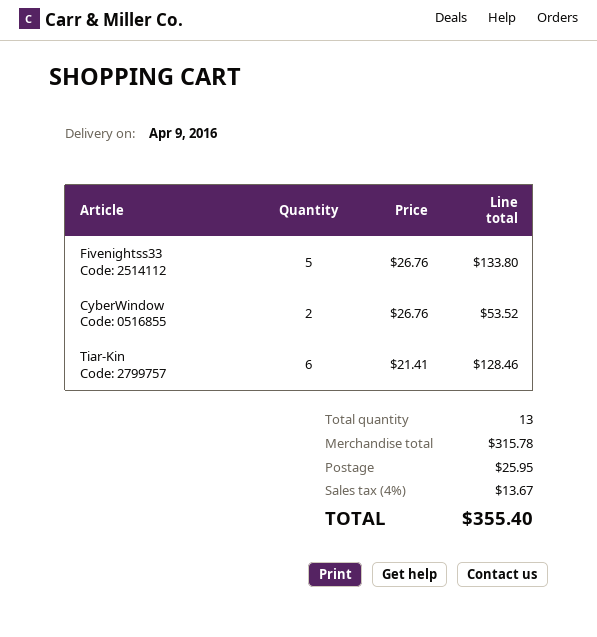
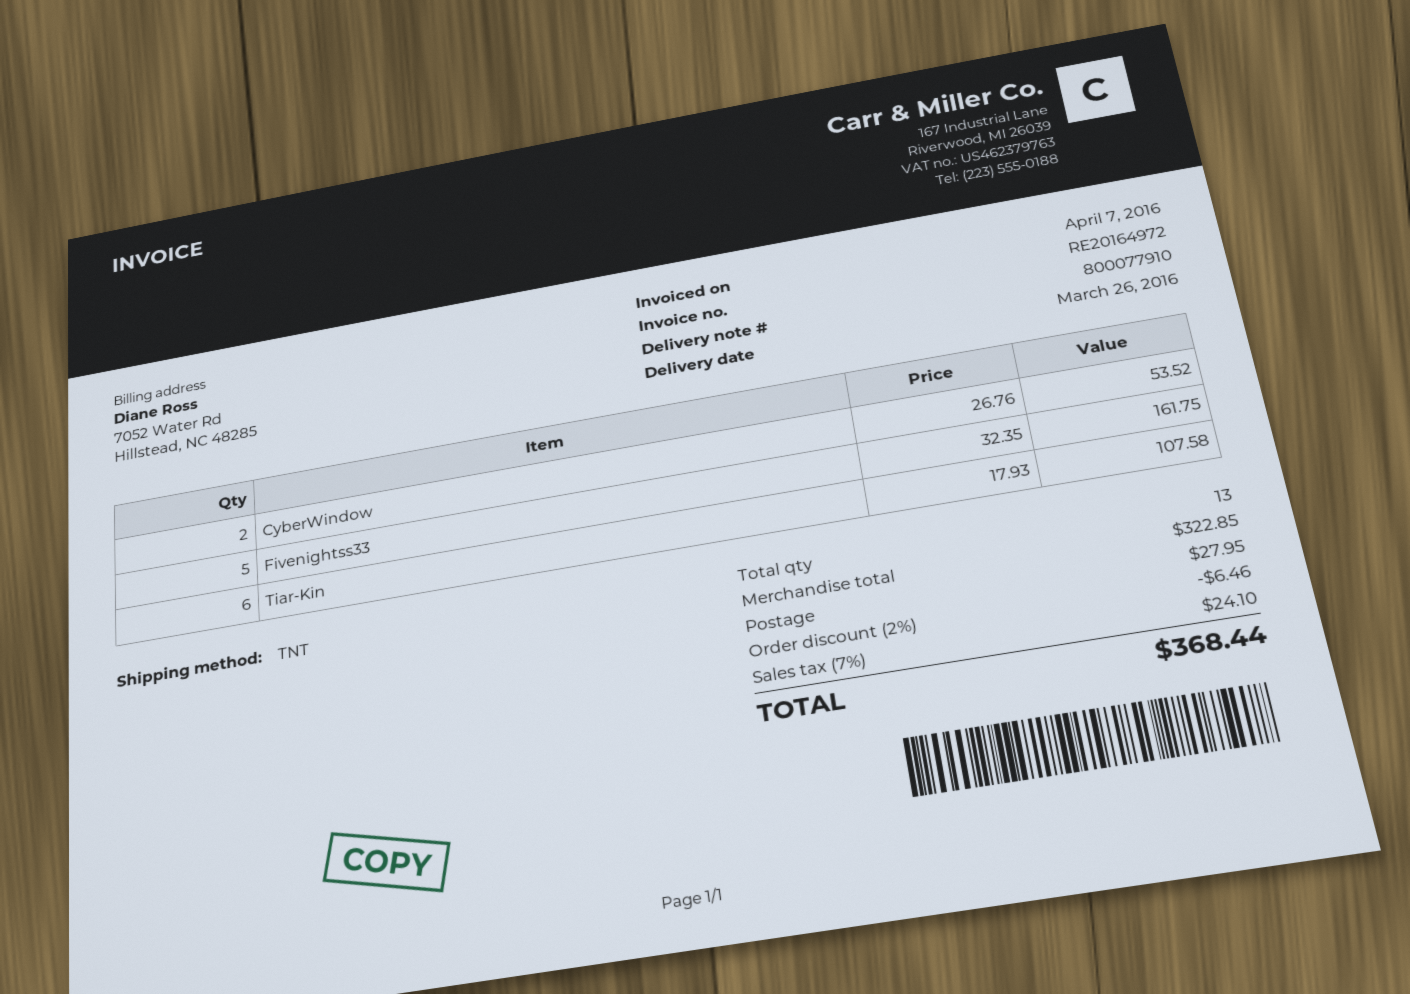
delivery date: 2016-04-09 -> 2016-03-26
Fivenightss33: 5 x 26.76 = 133.80 -> 5 x 32.35 = 161.75
Tiar-Kin: 6 x 21.41 = 128.46 -> 6 x 17.93 = 107.58
subtotal: 315.78 -> 322.85
discount: none -> 2% = 6.46
shipping: 25.95 -> 27.95
tax: 4% = 13.67 -> 7% = 24.10
total: 355.40 -> 368.44

